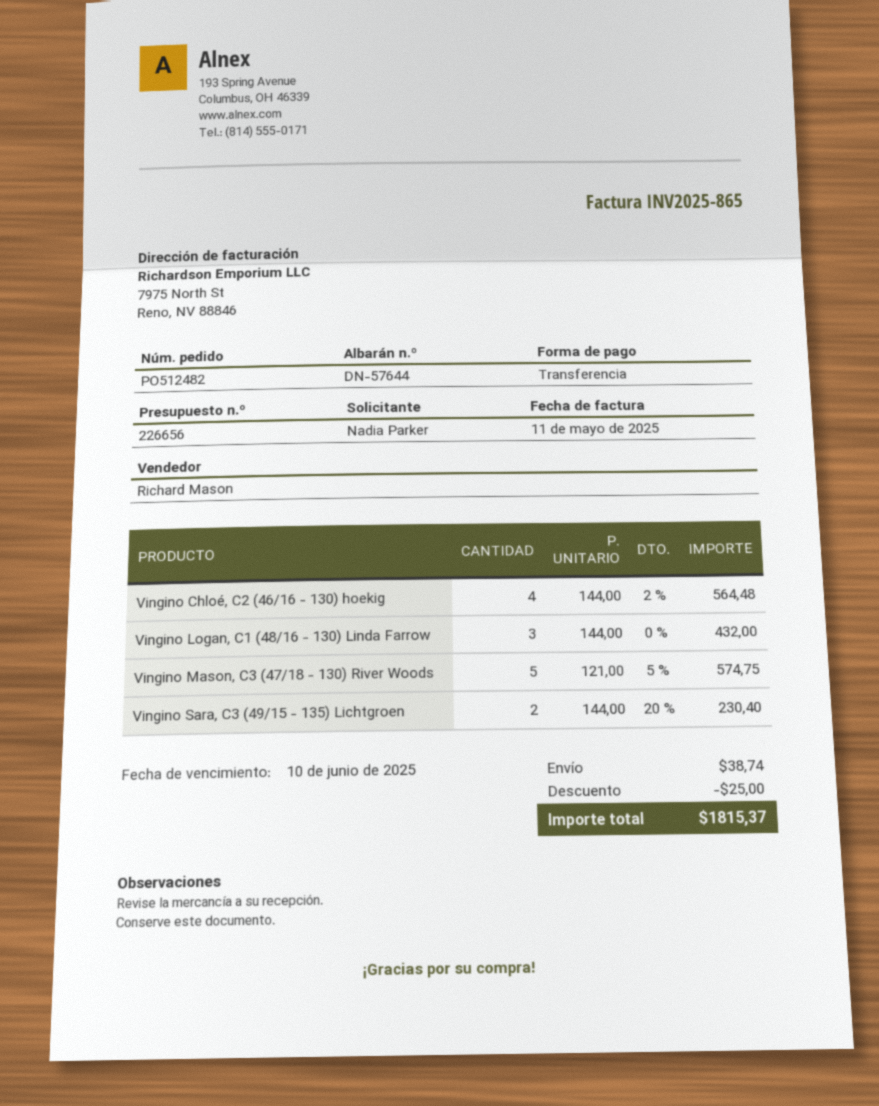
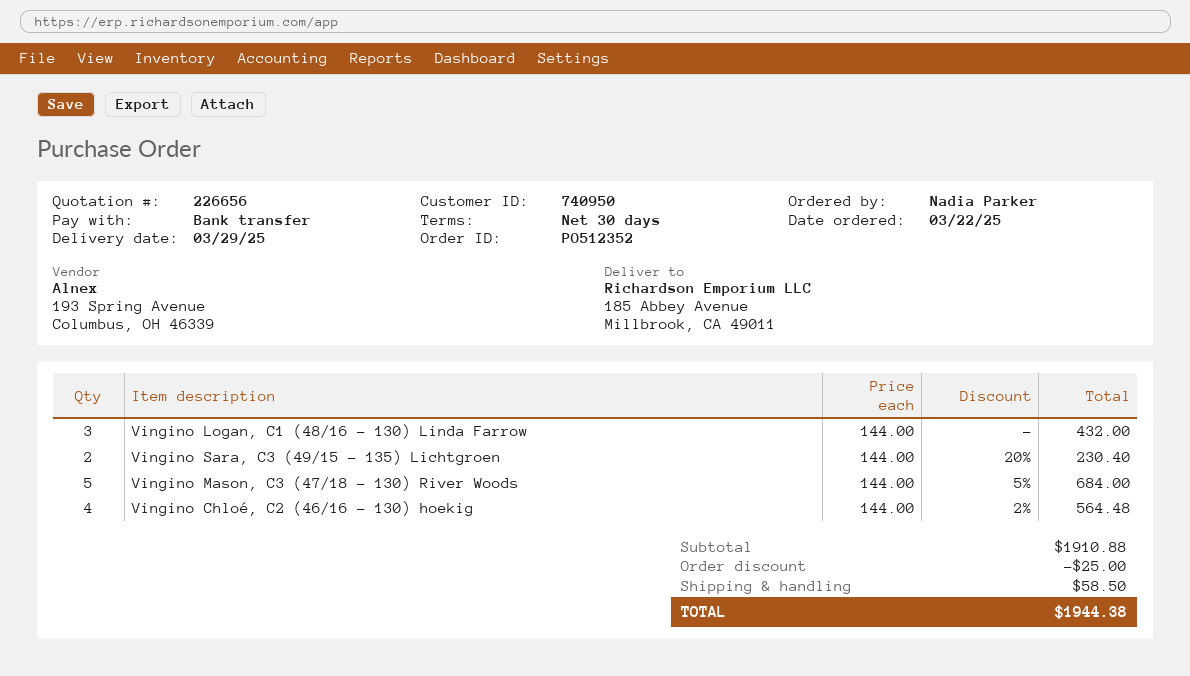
order number: PO512482 -> PO512352
Vingino Mason, C3 (47/18 - 130) River Woods: 5 x 121.00 - 5% = 574.75 -> 5 x 144.00 - 5% = 684.00
shipping: 38.74 -> 58.50
total: 1815.37 -> 1944.38

